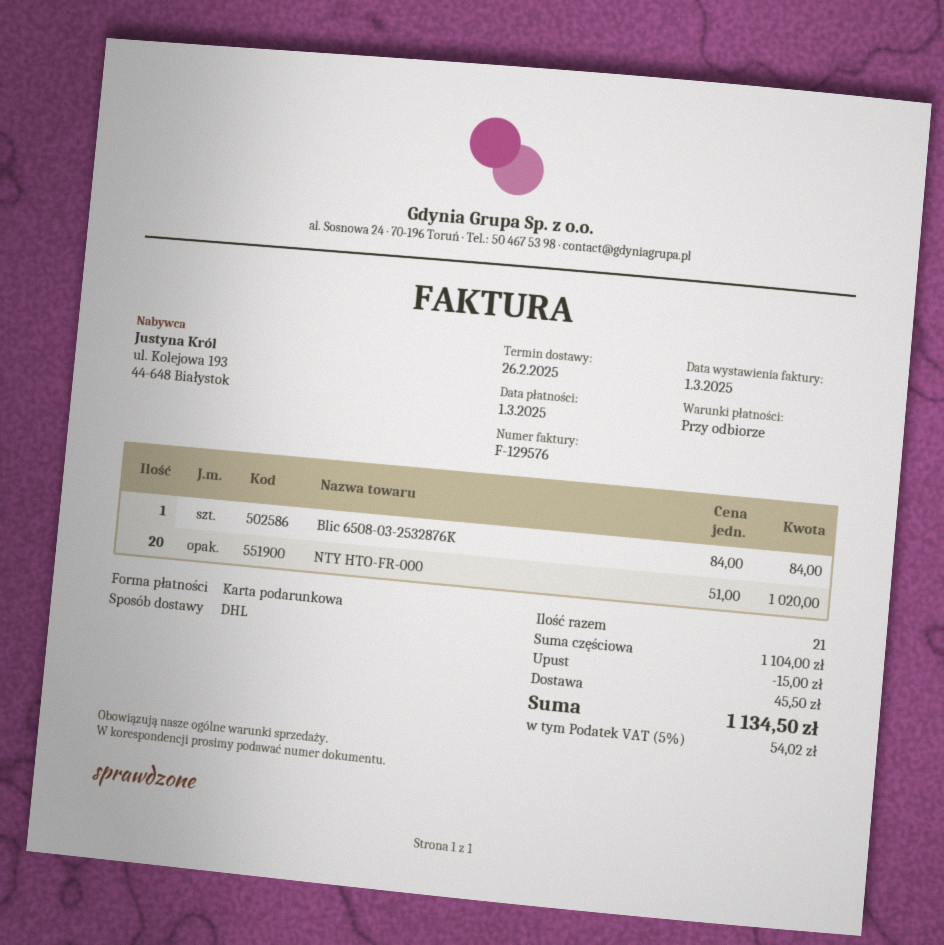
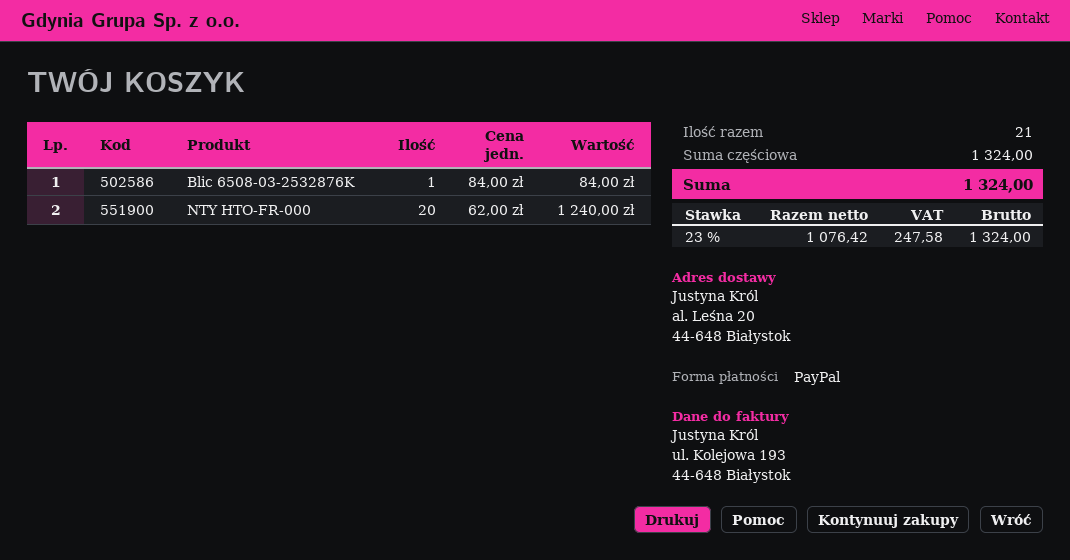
payment method: gift card -> PayPal
NTY HTO-FR-000: 20 x 51.00 = 1020.00 -> 20 x 62.00 = 1240.00
subtotal: 1104.00 -> 1324.00
discount: 15.00 -> none
shipping: 45.50 -> none
tax: 5% = 54.02 -> 23% = 247.58
total: 1134.50 -> 1324.00

